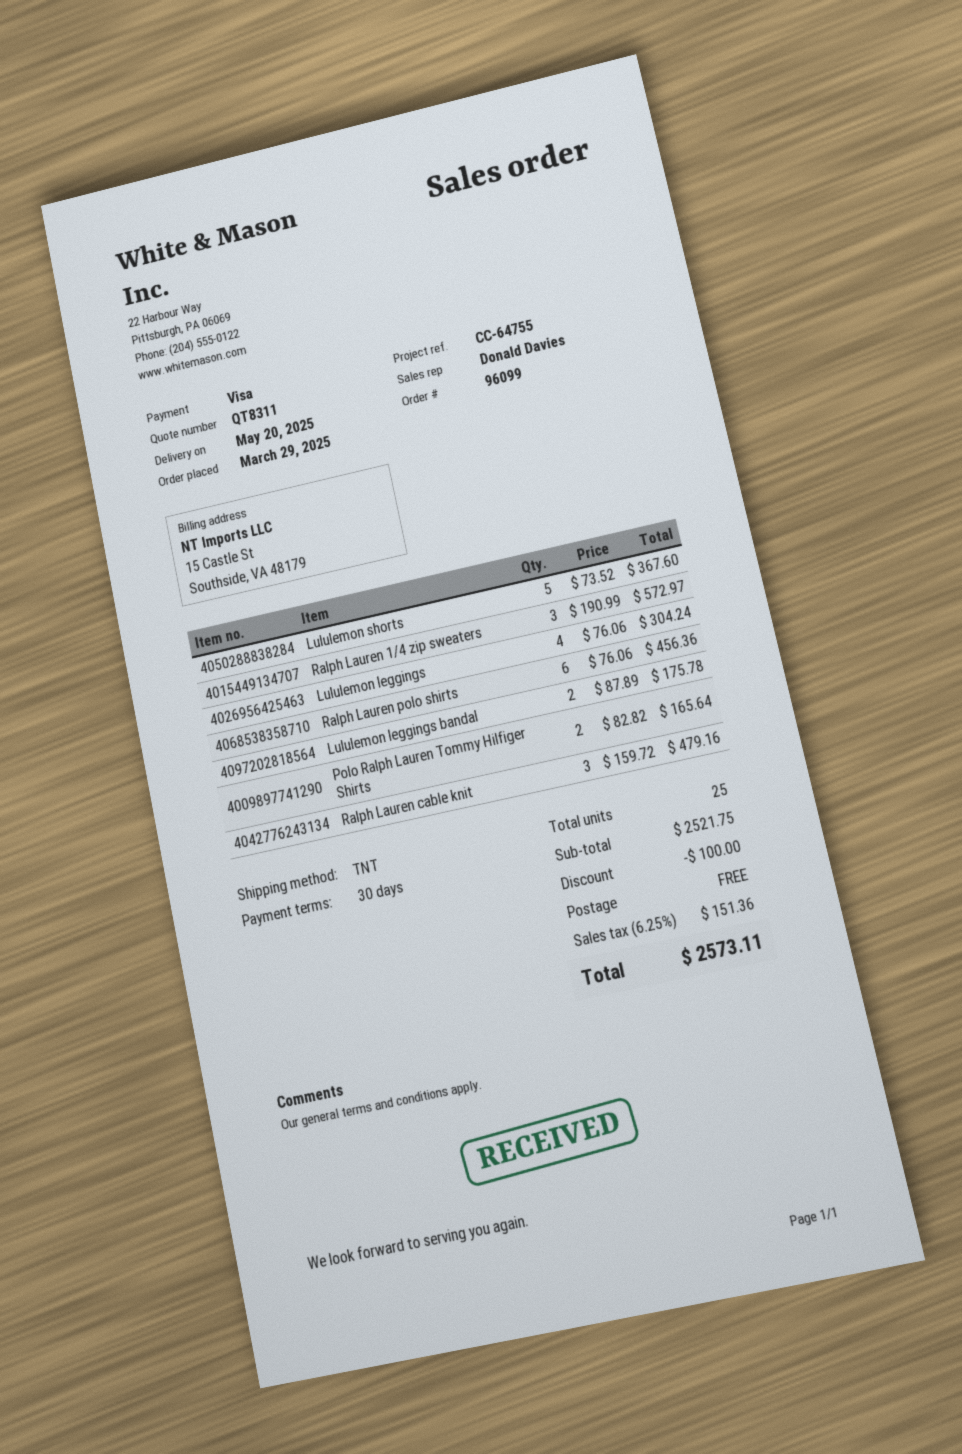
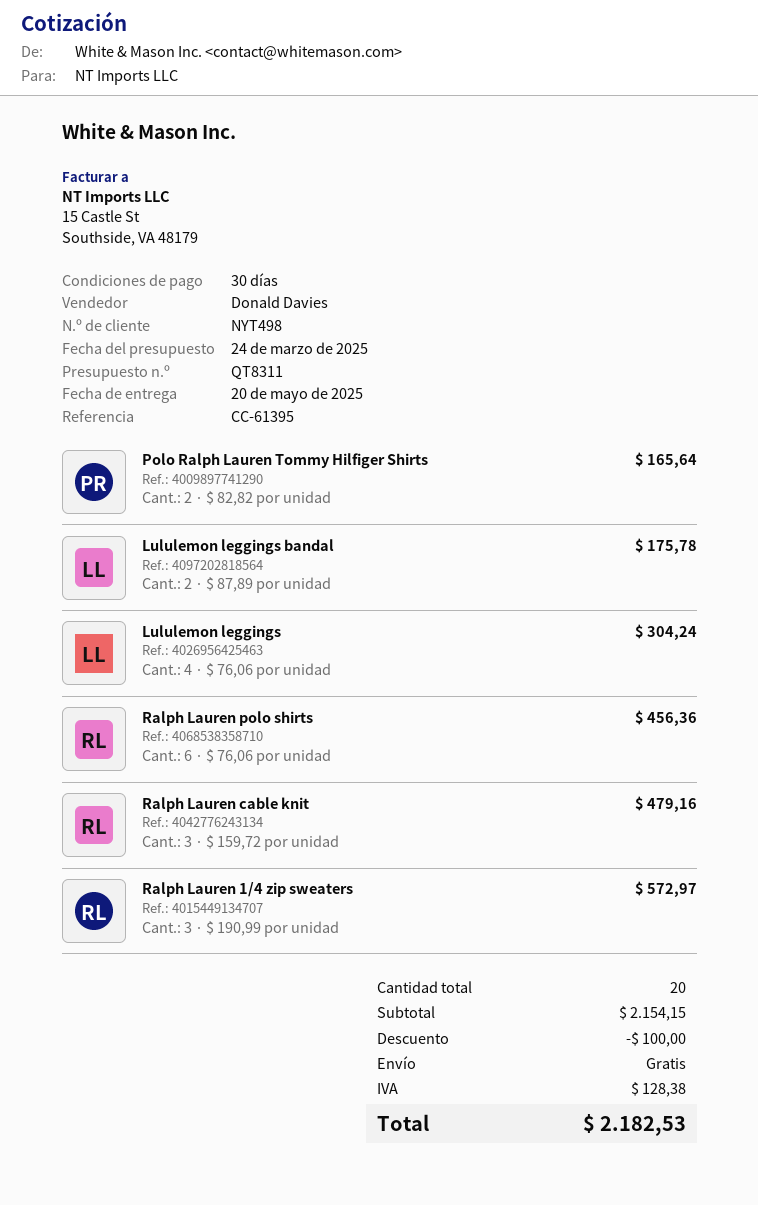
reference: CC-64755 -> CC-61395
Lululemon shorts: 5 x 73.52 = 367.60 -> none
total quantity: 25 -> 20
subtotal: 2521.75 -> 2154.15
tax: 151.36 -> 128.38
total: 2573.11 -> 2182.53

